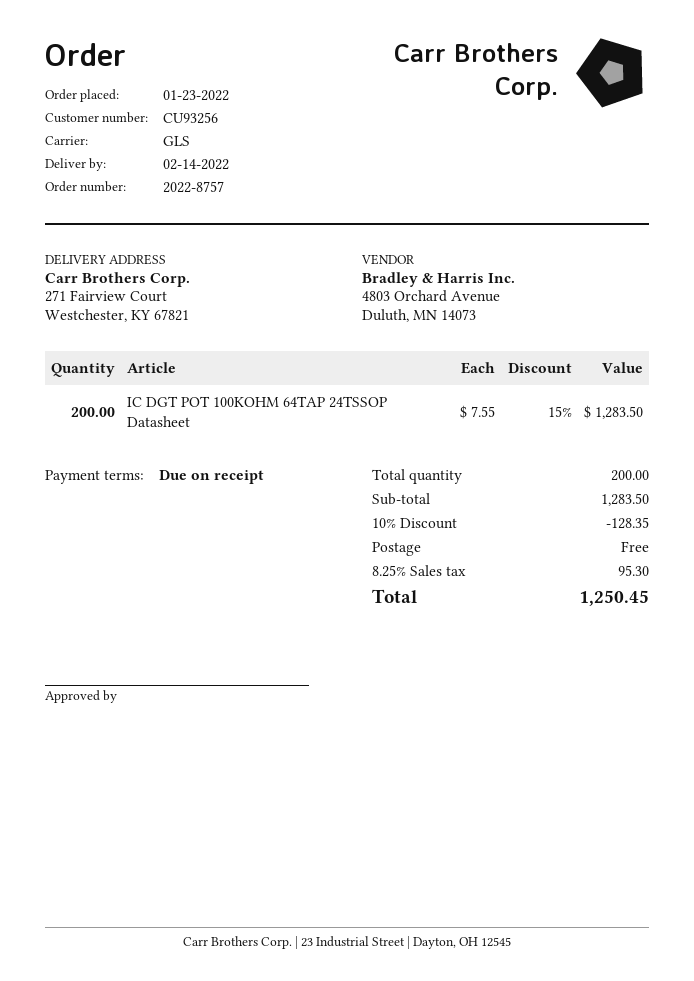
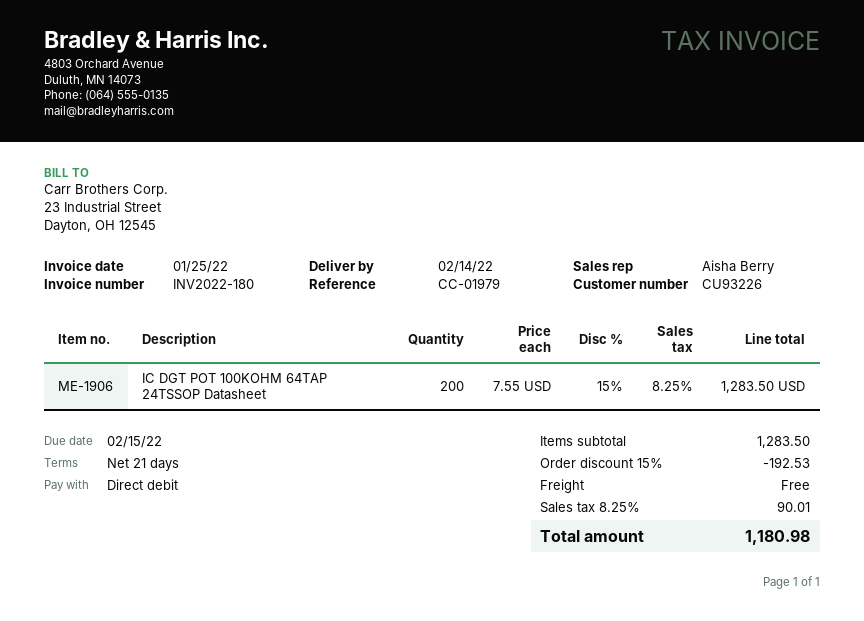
payment terms: on receipt -> 21 days
customer number: CU93256 -> CU93226
discount: 10% = 128.35 -> 15% = 192.53
tax: 8.25% = 95.30 -> 8.25% = 90.01
total: 1250.45 -> 1180.98

